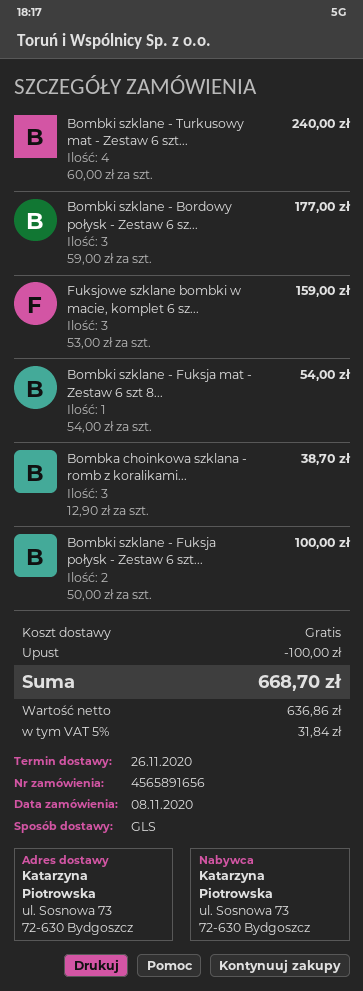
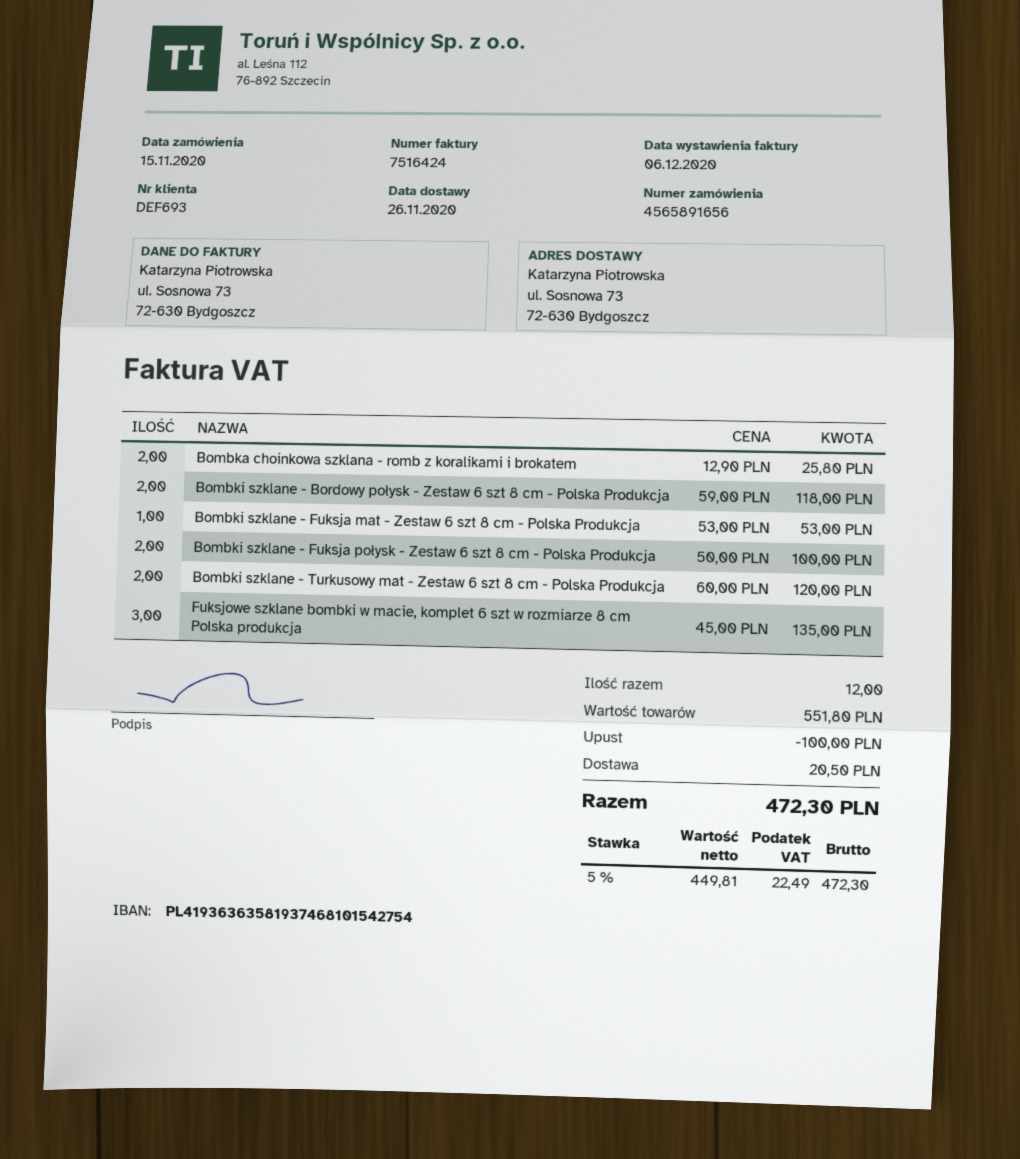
order date: 2020-11-08 -> 2020-11-15
Bombki szklane - Turkusowy mat - Zestaw 6 szt...: 4 x 60.00 = 240.00 -> 2 x 60.00 = 120.00
Bombki szklane - Bordowy połysk - Zestaw 6 sz...: 3 x 59.00 = 177.00 -> 2 x 59.00 = 118.00
Fuksjowe szklane bombki w macie, komplet 6 sz...: 3 x 53.00 = 159.00 -> 3 x 45.00 = 135.00
Bombki szklane - Fuksja mat - Zestaw 6 szt 8...: 1 x 54.00 = 54.00 -> 1 x 53.00 = 53.00
Bombka choinkowa szklana - romb z koralikami...: 3 x 12.90 = 38.70 -> 2 x 12.90 = 25.80
shipping: 0.00 -> 20.50
net: 636.86 -> 449.81
tax: 5% = 31.84 -> 5% = 22.49
total: 668.70 -> 472.30

